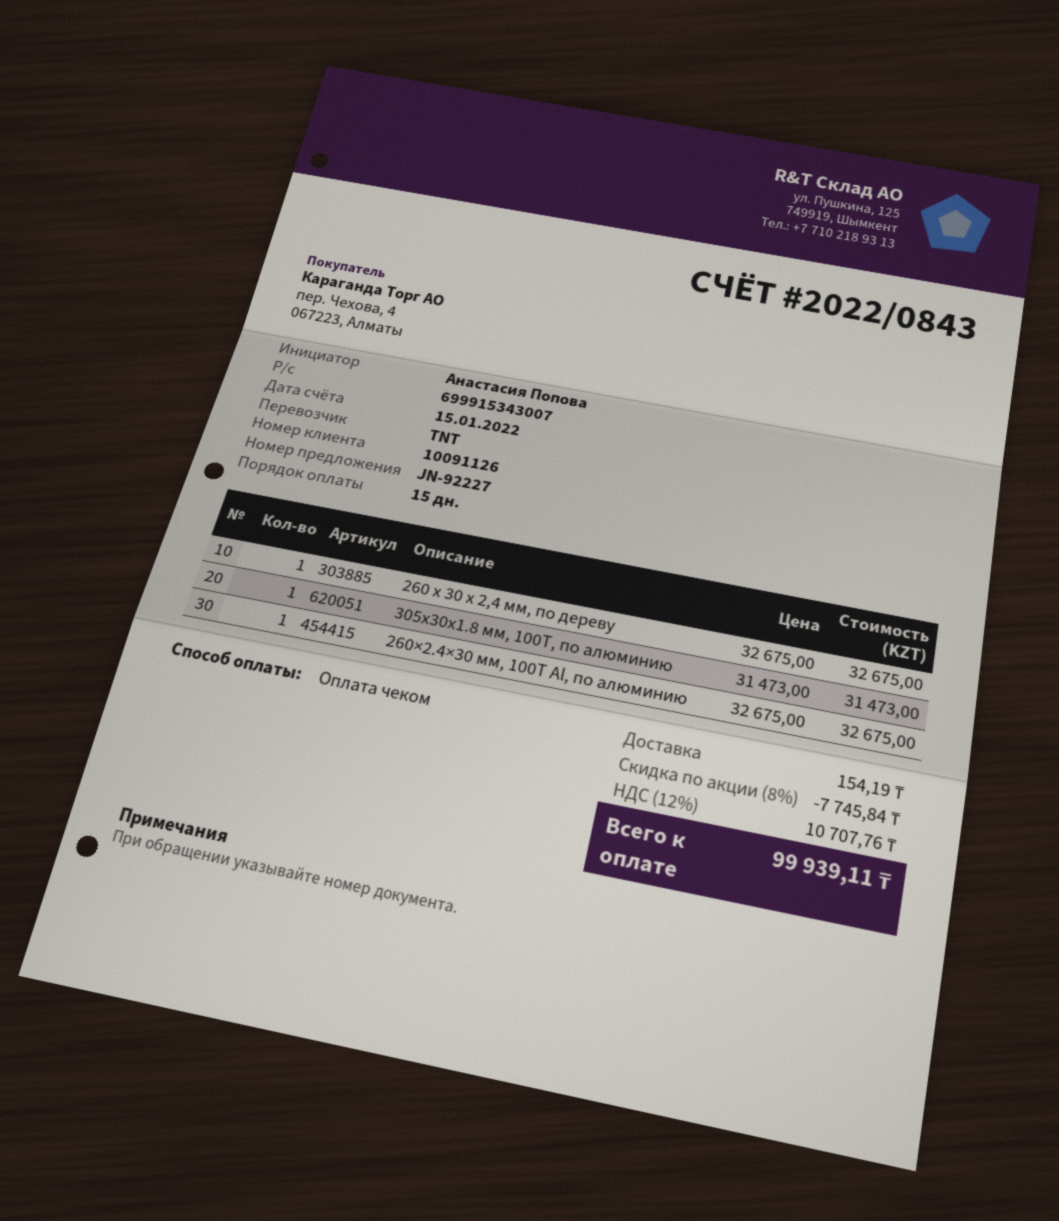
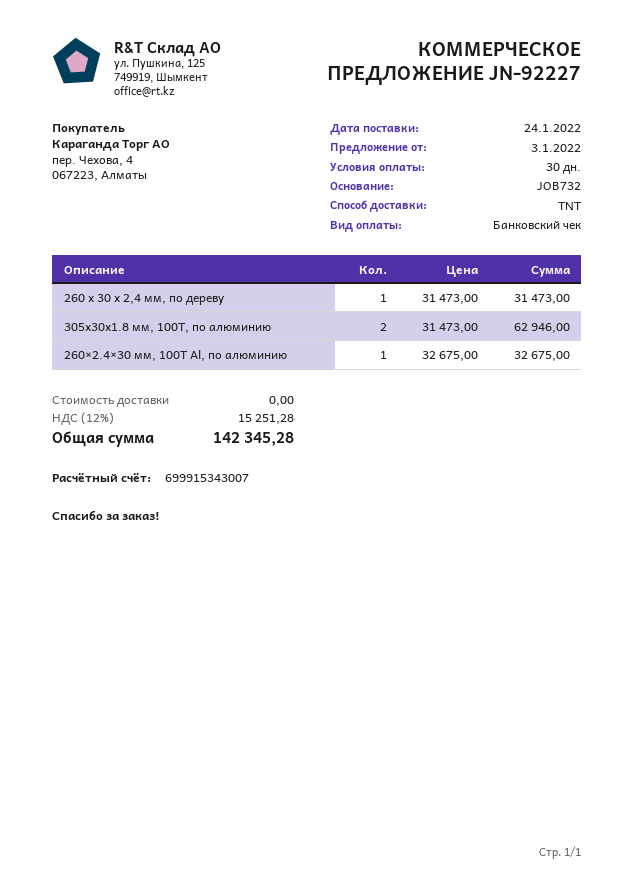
payment terms: 15 days -> 30 days
260 x 30 x 2,4 мм, по дереву: 1 x 32675.00 = 32675.00 -> 1 x 31473.00 = 31473.00
305x30x1.8 мм, 100T, по алюминию: 1 x 31473.00 = 31473.00 -> 2 x 31473.00 = 62946.00
discount: 8% = 7745.84 -> none
shipping: 154.19 -> 0.00
tax: 12% = 10707.76 -> 12% = 15251.28
total: 99939.11 -> 142345.28

